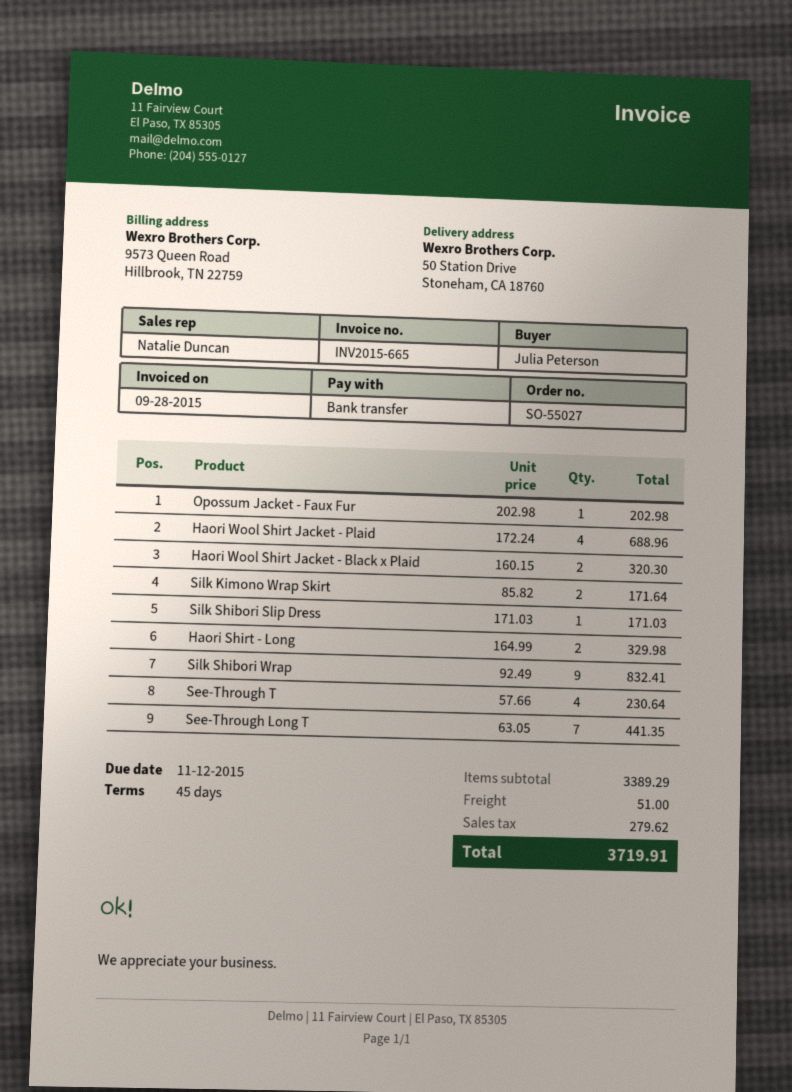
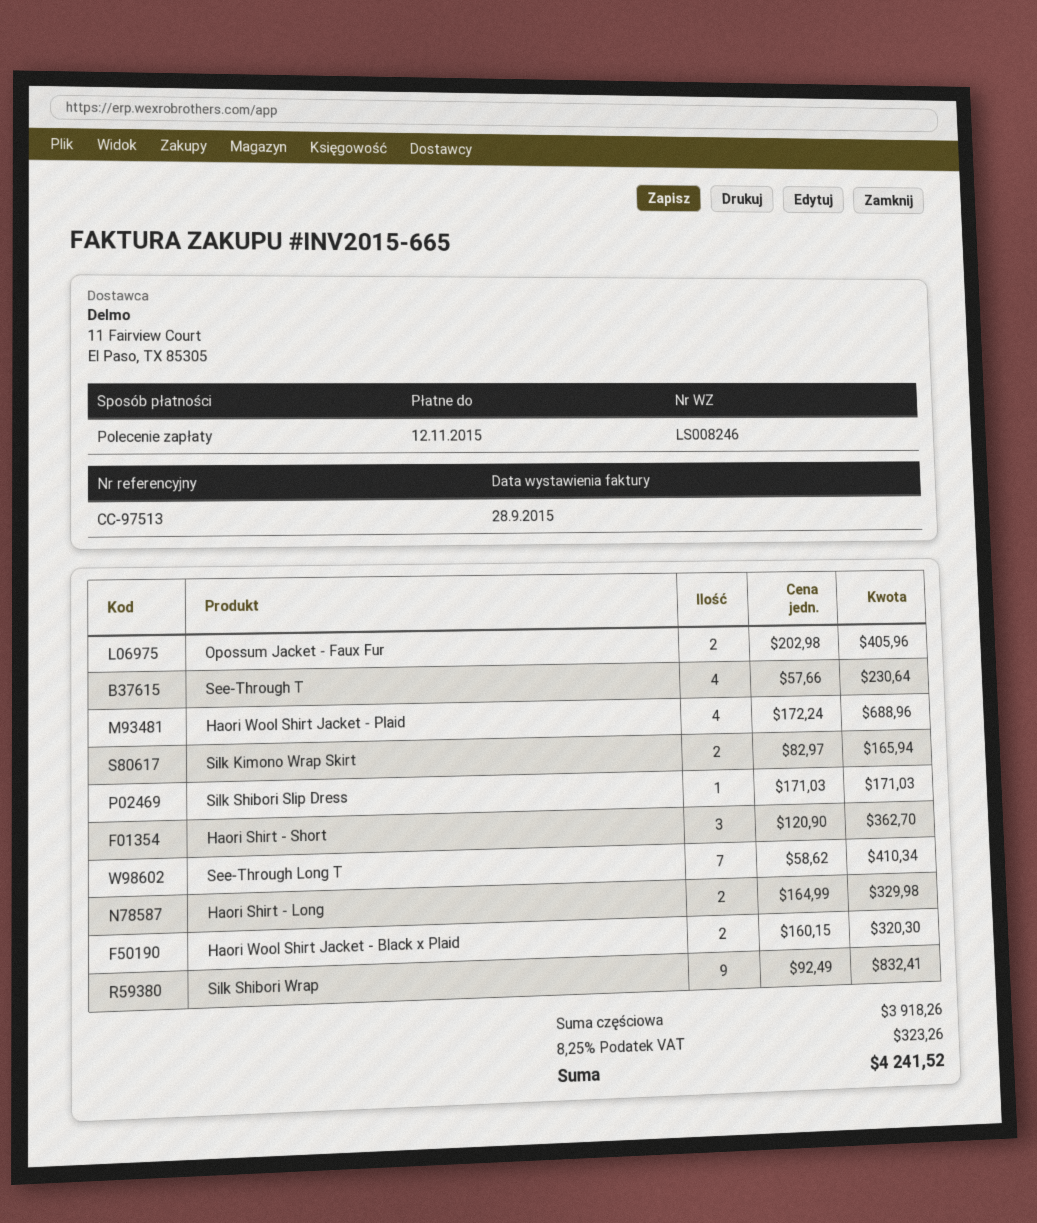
payment method: bank transfer -> direct debit
Opossum Jacket - Faux Fur: 1 x 202.98 = 202.98 -> 2 x 202.98 = 405.96
Silk Kimono Wrap Skirt: 2 x 85.82 = 171.64 -> 2 x 82.97 = 165.94
See-Through Long T: 7 x 63.05 = 441.35 -> 7 x 58.62 = 410.34
Haori Shirt - Short: none -> 3 x 120.90 = 362.70
subtotal: 3389.29 -> 3918.26
shipping: 51.00 -> none
tax: 279.62 -> 323.26
total: 3719.91 -> 4241.52

